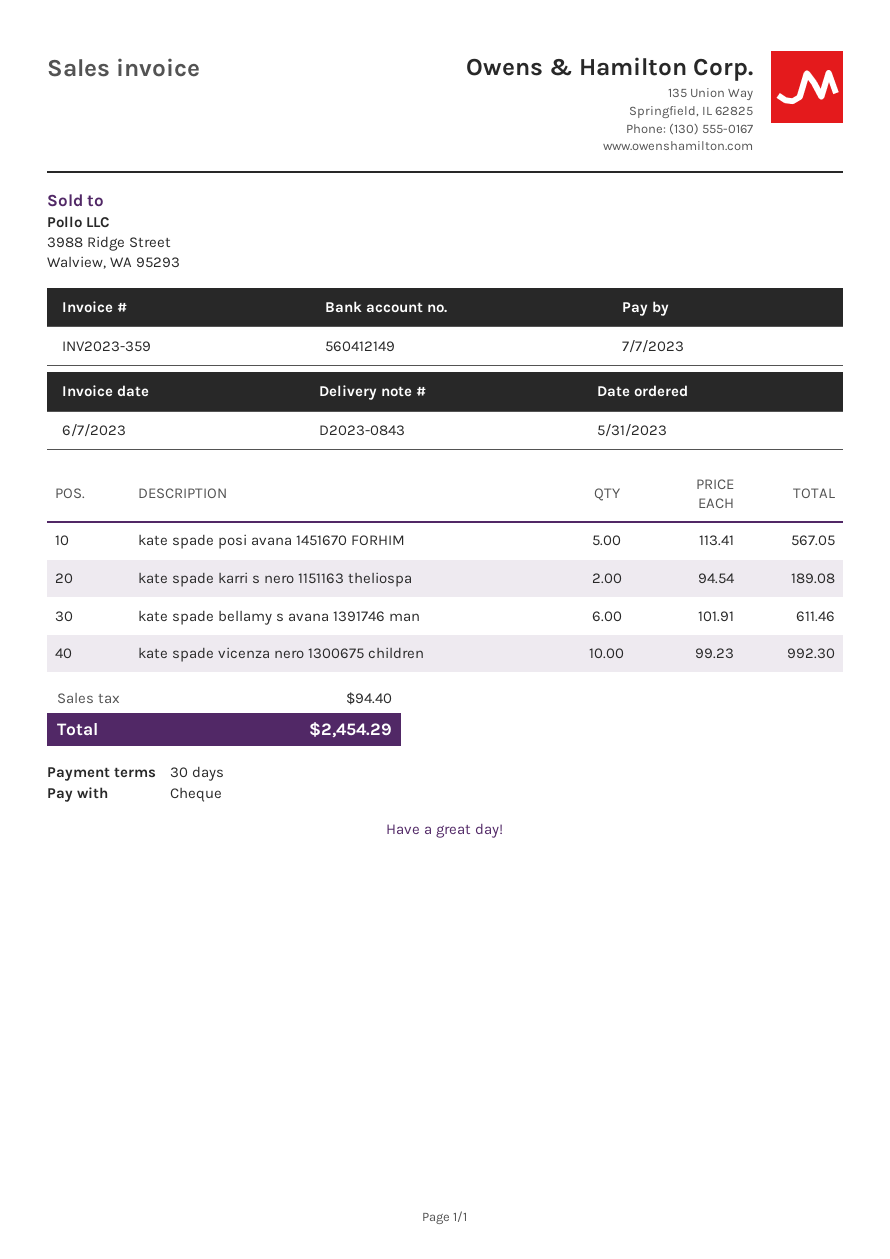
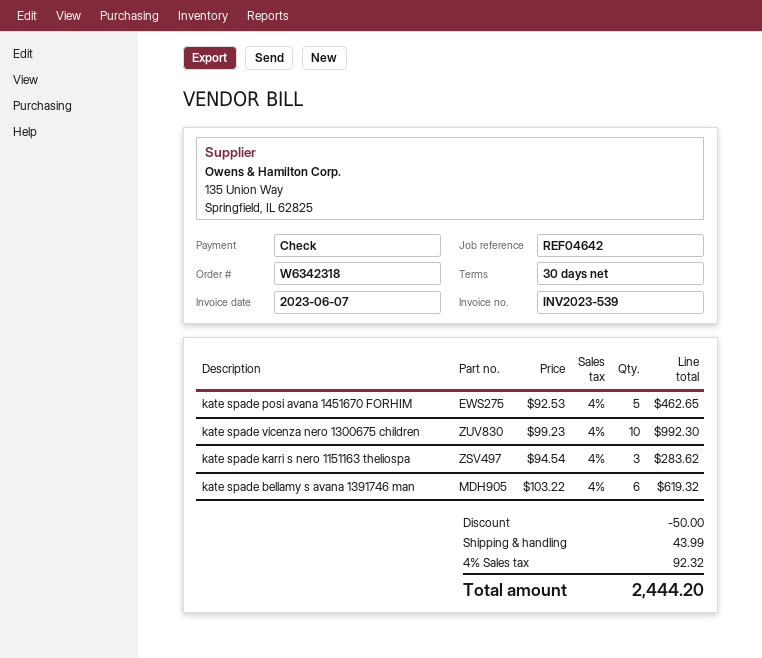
invoice number: INV2023-359 -> INV2023-539
kate spade posi avana 1451670 FORHIM: 5 x 113.41 = 567.05 -> 5 x 92.53 = 462.65
kate spade karri s nero 1151163 theliospa: 2 x 94.54 = 189.08 -> 3 x 94.54 = 283.62
kate spade bellamy s avana 1391746 man: 6 x 101.91 = 611.46 -> 6 x 103.22 = 619.32
discount: none -> 50.00
shipping: none -> 43.99
tax: 94.40 -> 92.32
total: 2454.29 -> 2444.20

